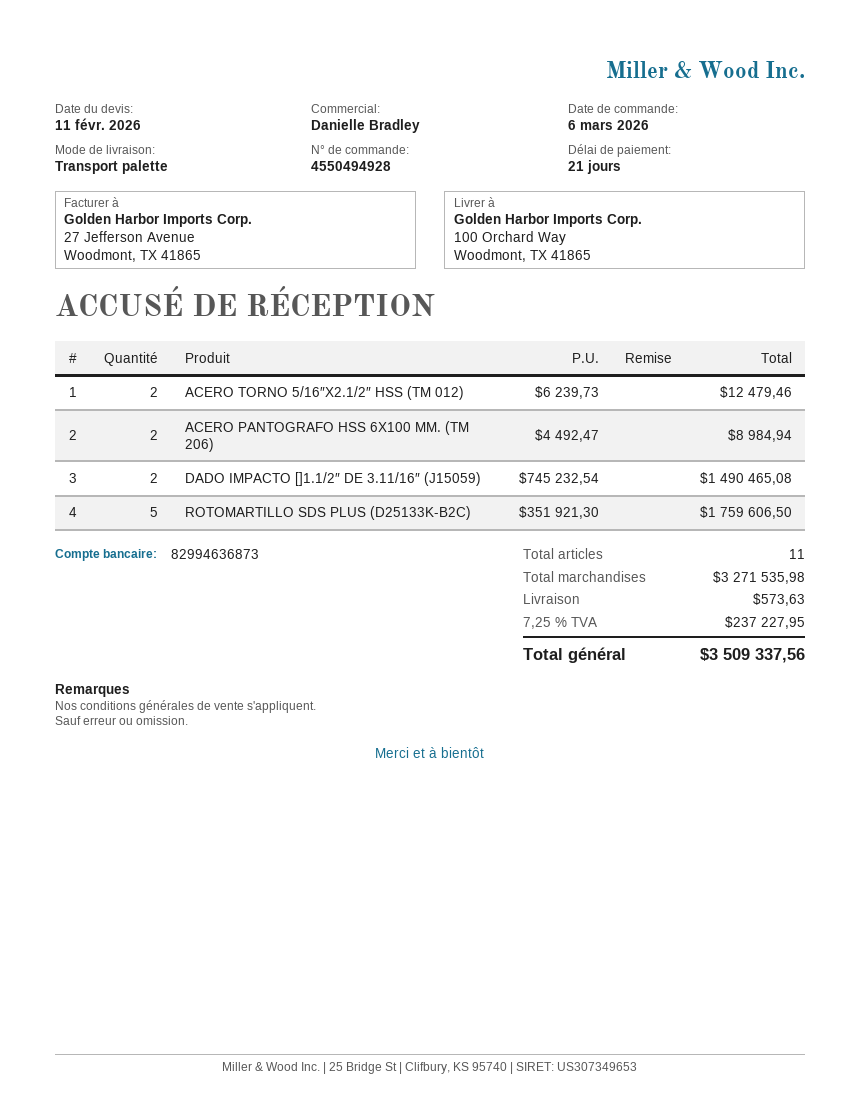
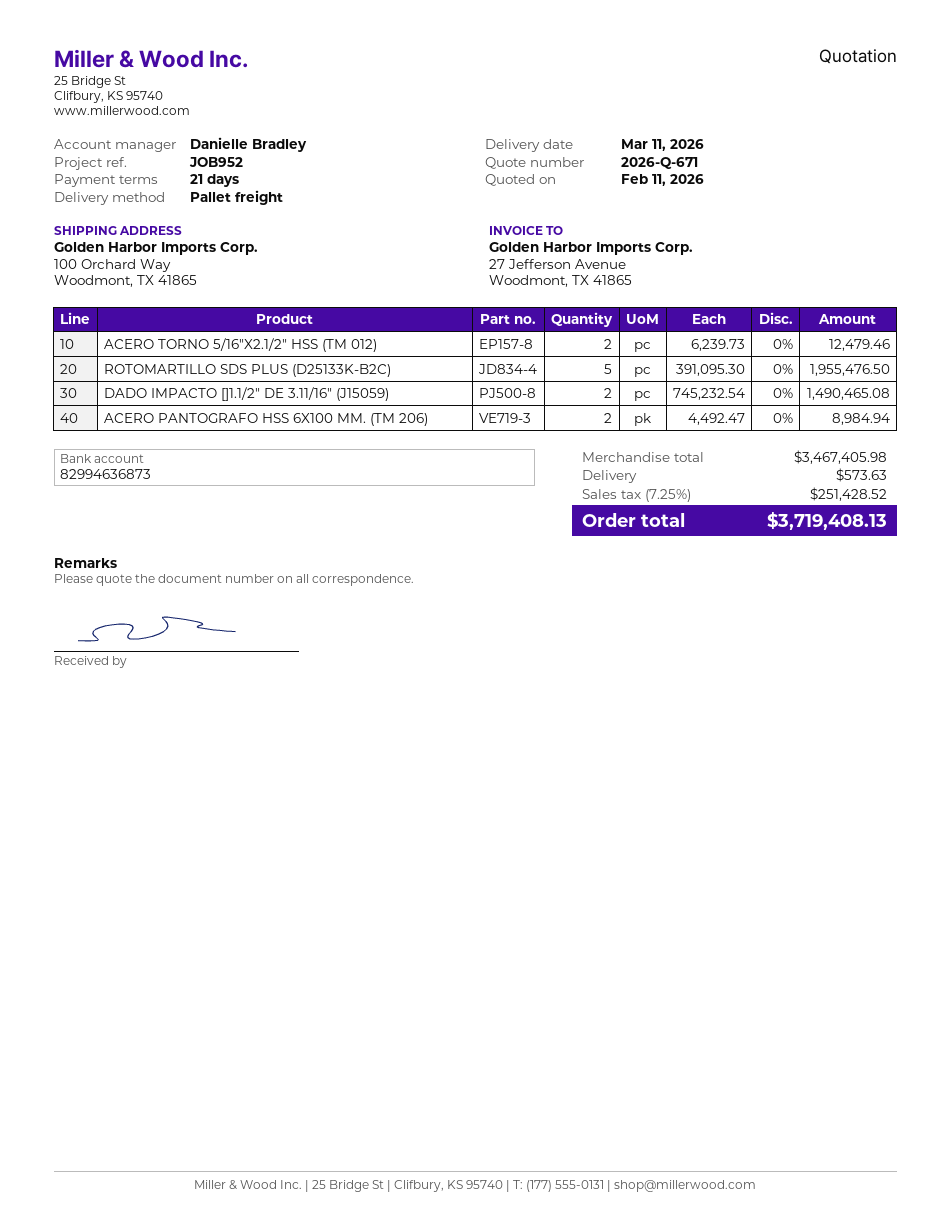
ROTOMARTILLO SDS PLUS (D25133K-B2C): 5 x 351921.30 = 1759606.50 -> 5 x 391095.30 = 1955476.50
subtotal: 3271535.98 -> 3467405.98
tax: 7.25% = 237227.95 -> 7.25% = 251428.52
total: 3509337.56 -> 3719408.13

